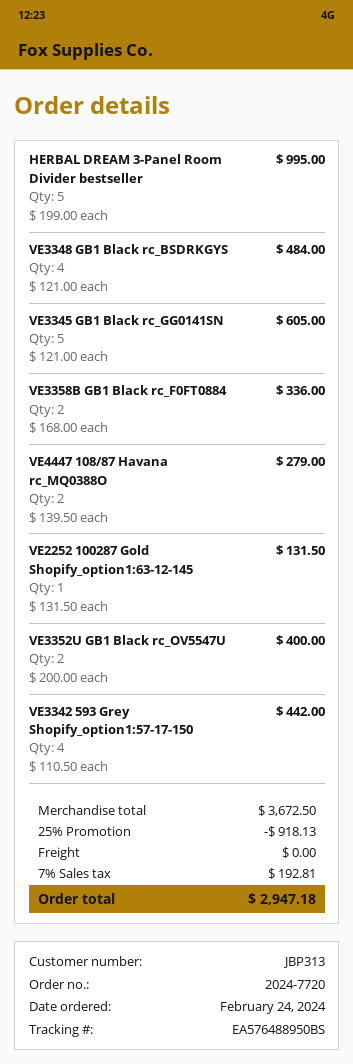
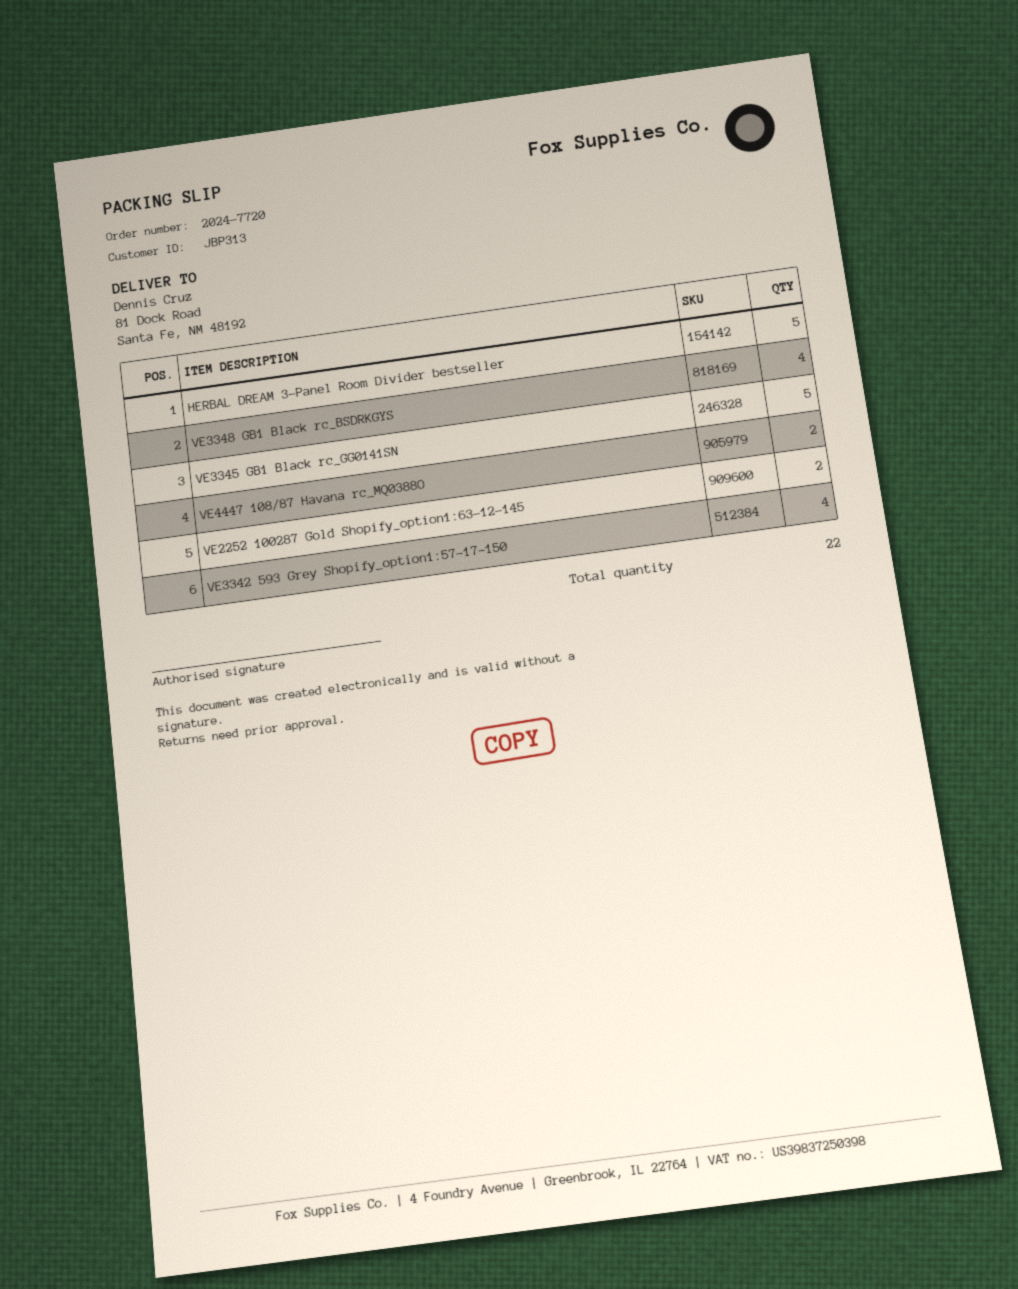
VE3358B GB1 Black rc_F0FT0884: 2 -> none
VE2252 100287 Gold Shopify_option1:63-12-145: 1 -> 2
VE3352U GB1 Black rc_OV5547U: 2 -> none

